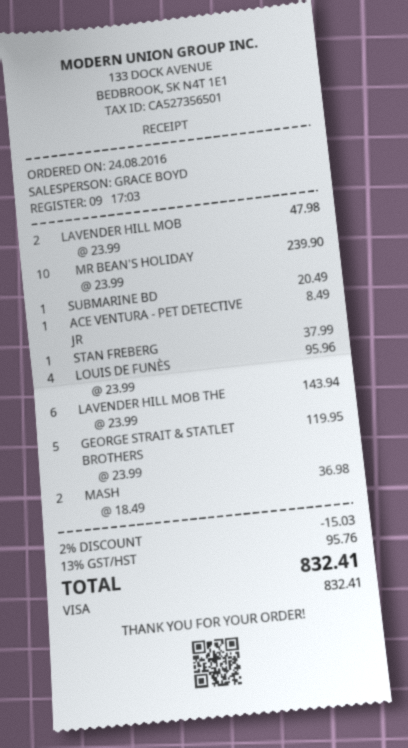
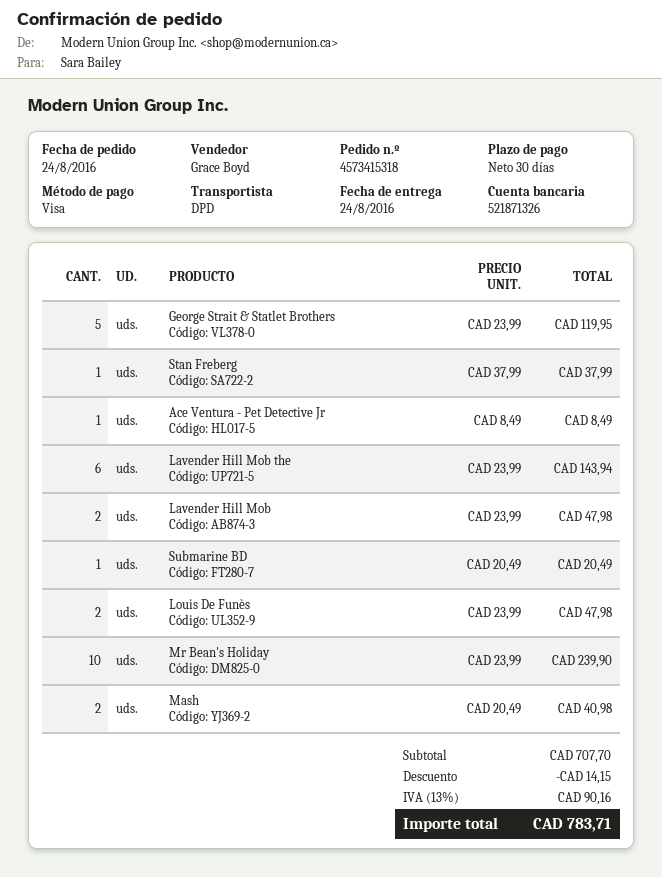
LOUIS DE FUNÈS: 4 x 23.99 = 95.96 -> 2 x 23.99 = 47.98
MASH: 2 x 18.49 = 36.98 -> 2 x 20.49 = 40.98
discount: 15.03 -> 14.15
tax: 13% = 95.76 -> 13% = 90.16
total: 832.41 -> 783.71

